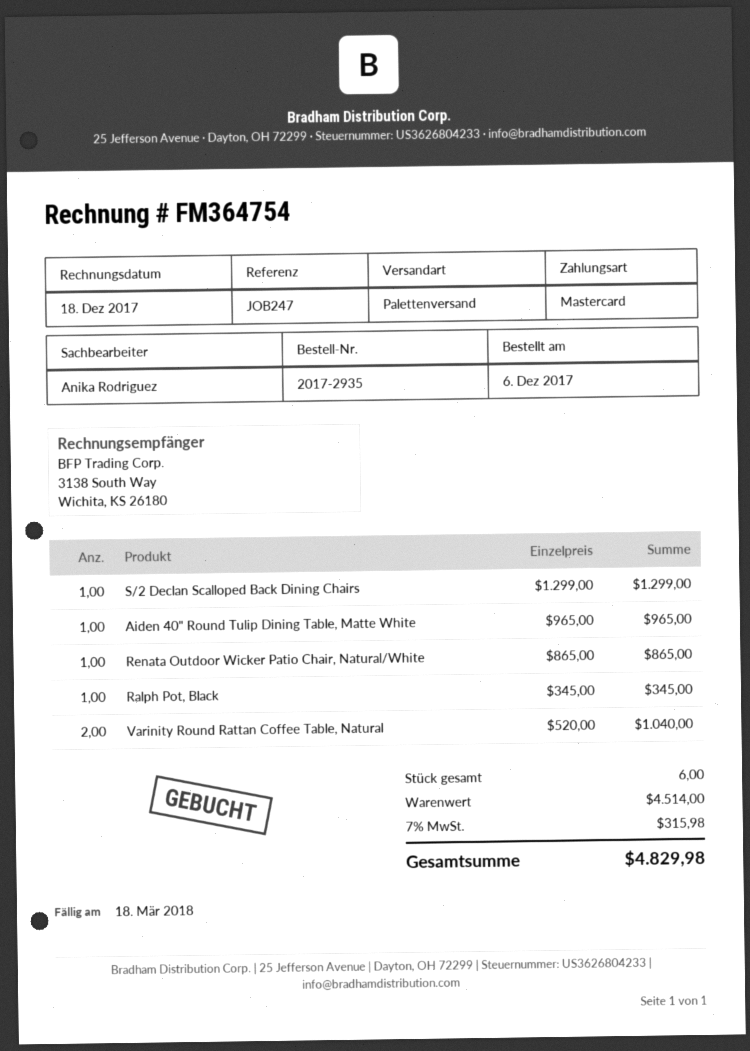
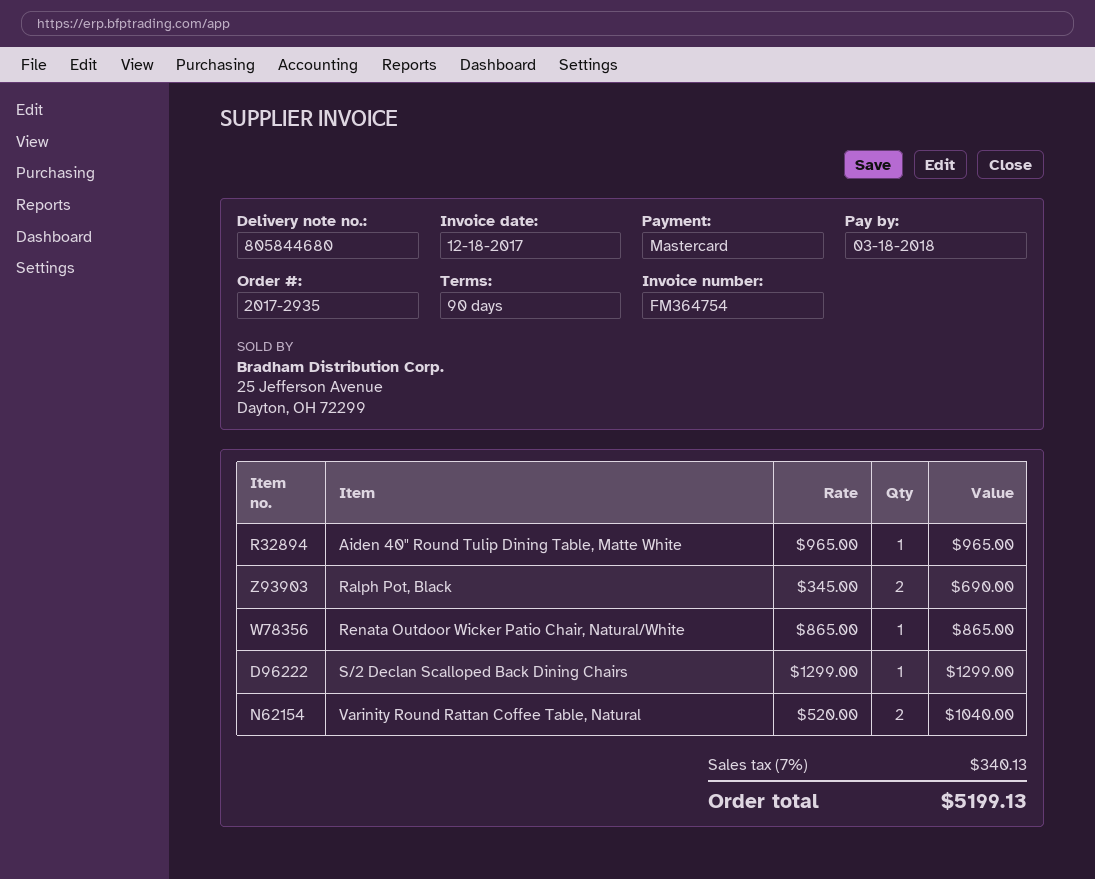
Ralph Pot, Black: 1 x 345.00 = 345.00 -> 2 x 345.00 = 690.00
tax: 7% = 315.98 -> 7% = 340.13
total: 4829.98 -> 5199.13

